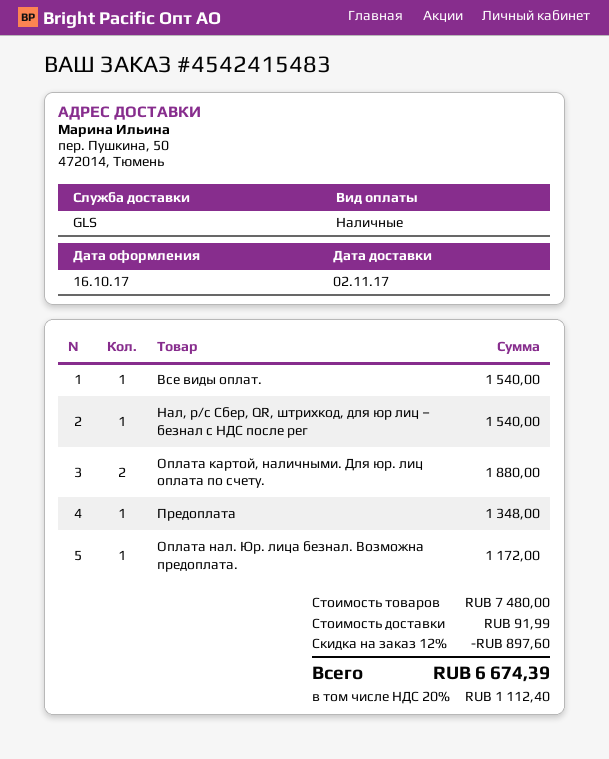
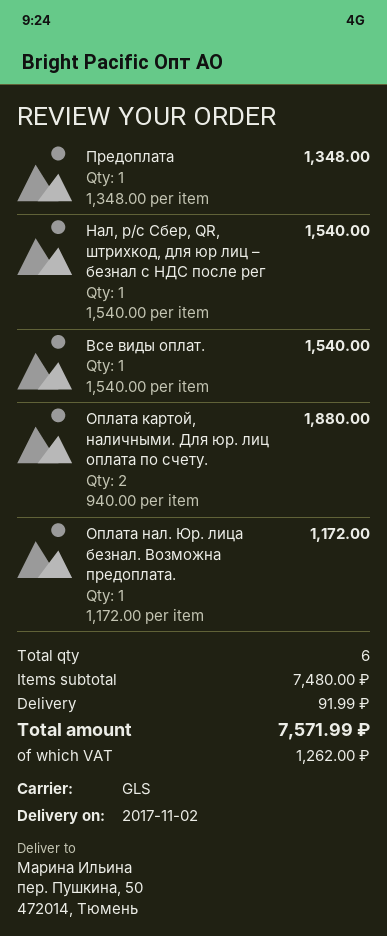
discount: 12% = 897.60 -> none
tax: 1112.40 -> 1262.00
total: 6674.39 -> 7571.99

